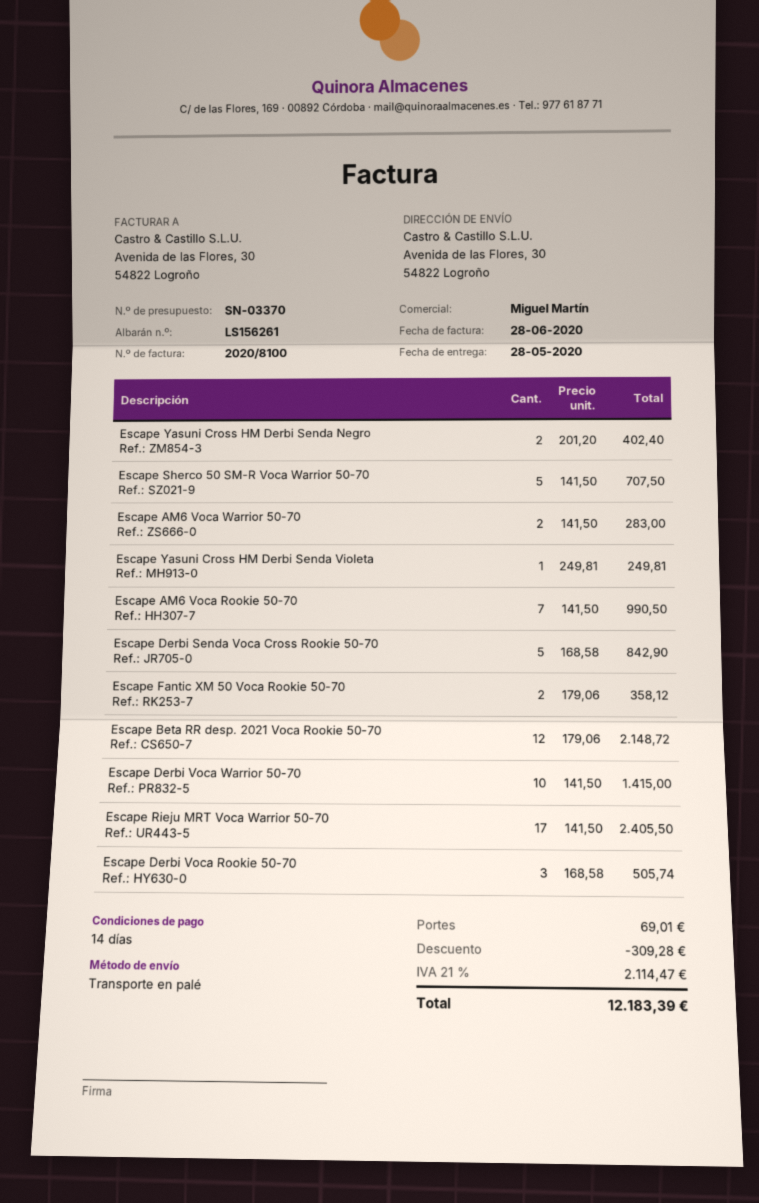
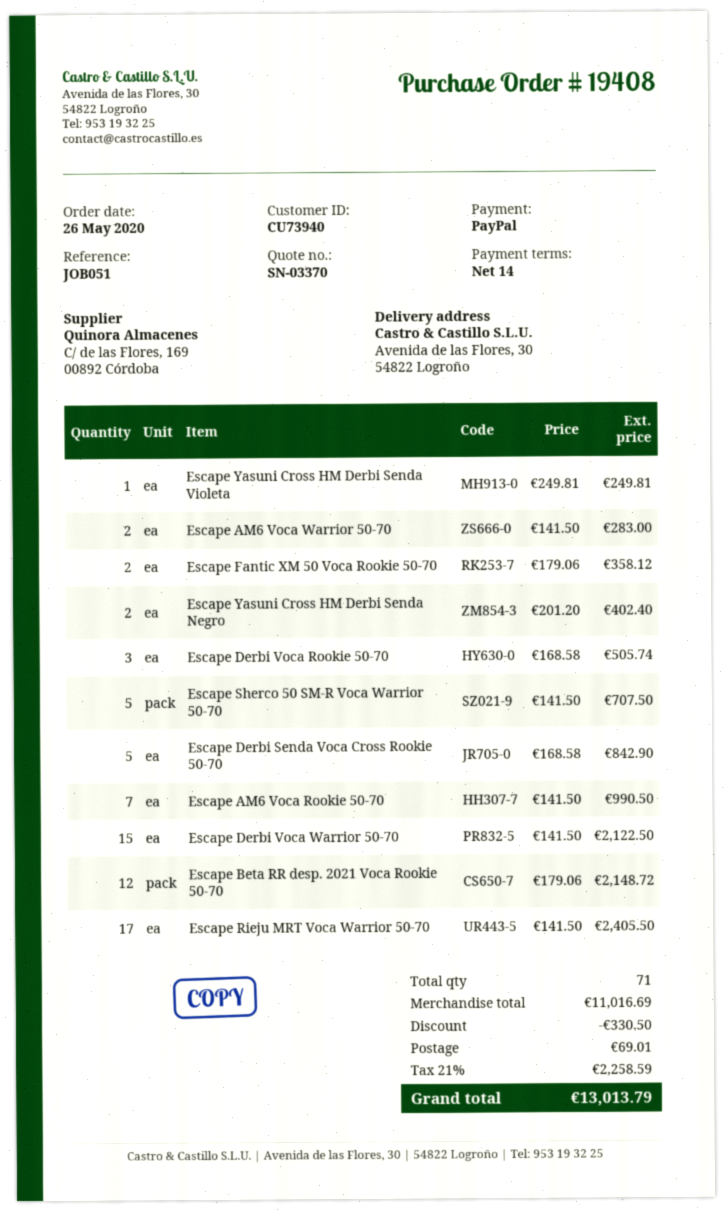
Escape Derbi Voca Warrior 50-70: 10 x 141.50 = 1415.00 -> 15 x 141.50 = 2122.50
discount: 309.28 -> 330.50
tax: 21% = 2114.47 -> 21% = 2258.59
total: 12183.39 -> 13013.79

